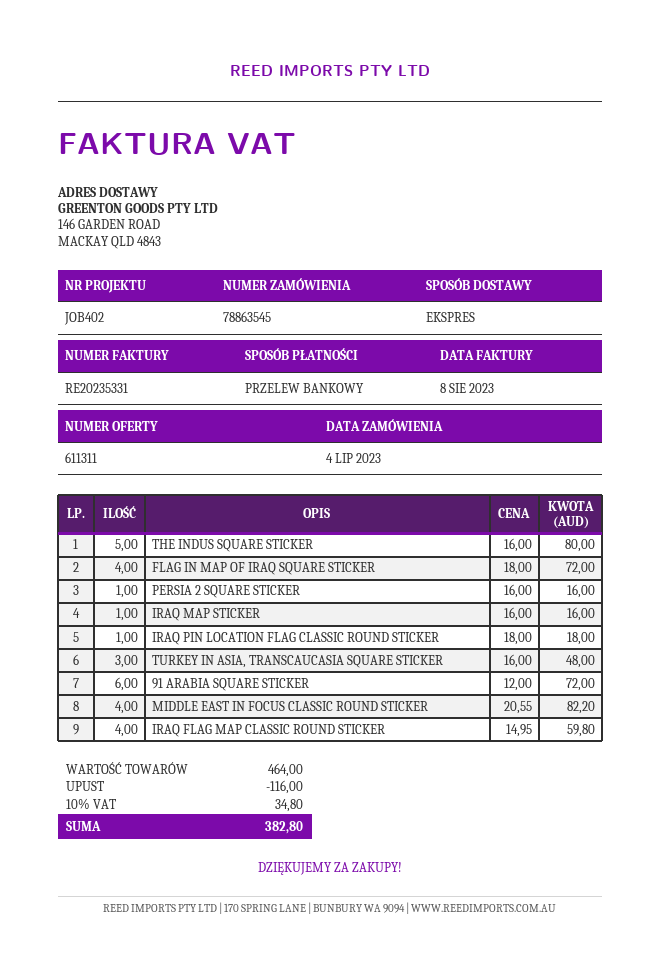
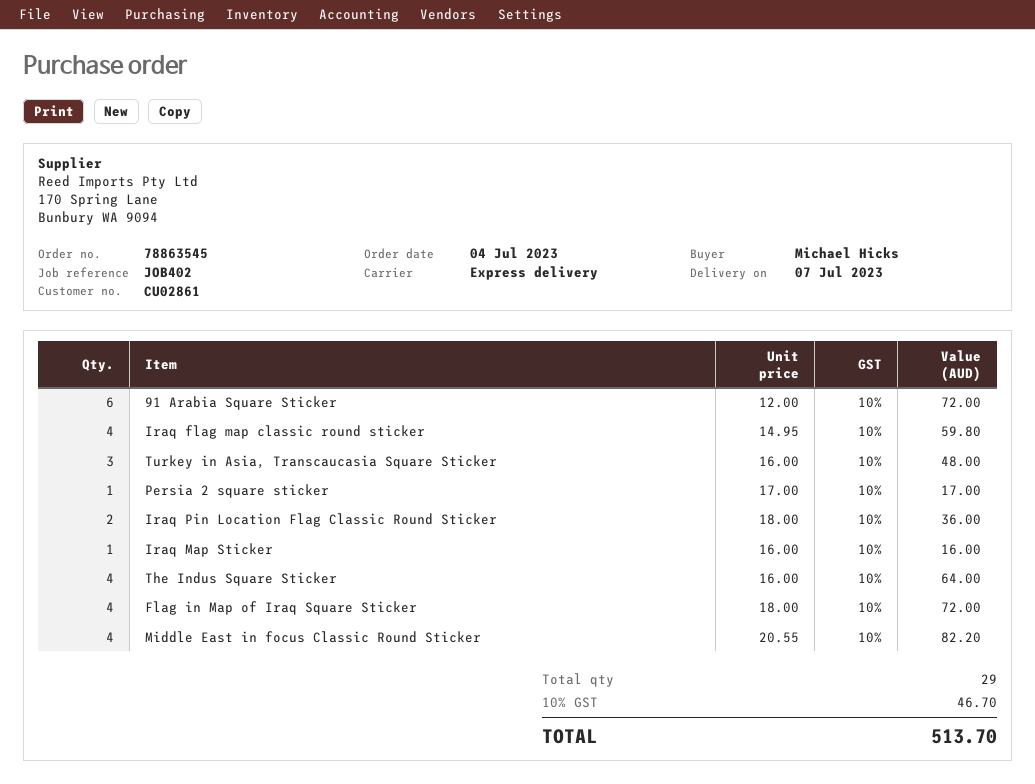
THE INDUS SQUARE STICKER: 5 x 16.00 = 80.00 -> 4 x 16.00 = 64.00
PERSIA 2 SQUARE STICKER: 1 x 16.00 = 16.00 -> 1 x 17.00 = 17.00
IRAQ PIN LOCATION FLAG CLASSIC ROUND STICKER: 1 x 18.00 = 18.00 -> 2 x 18.00 = 36.00
discount: 116.00 -> none
tax: 10% = 34.80 -> 10% = 46.70
total: 382.80 -> 513.70

